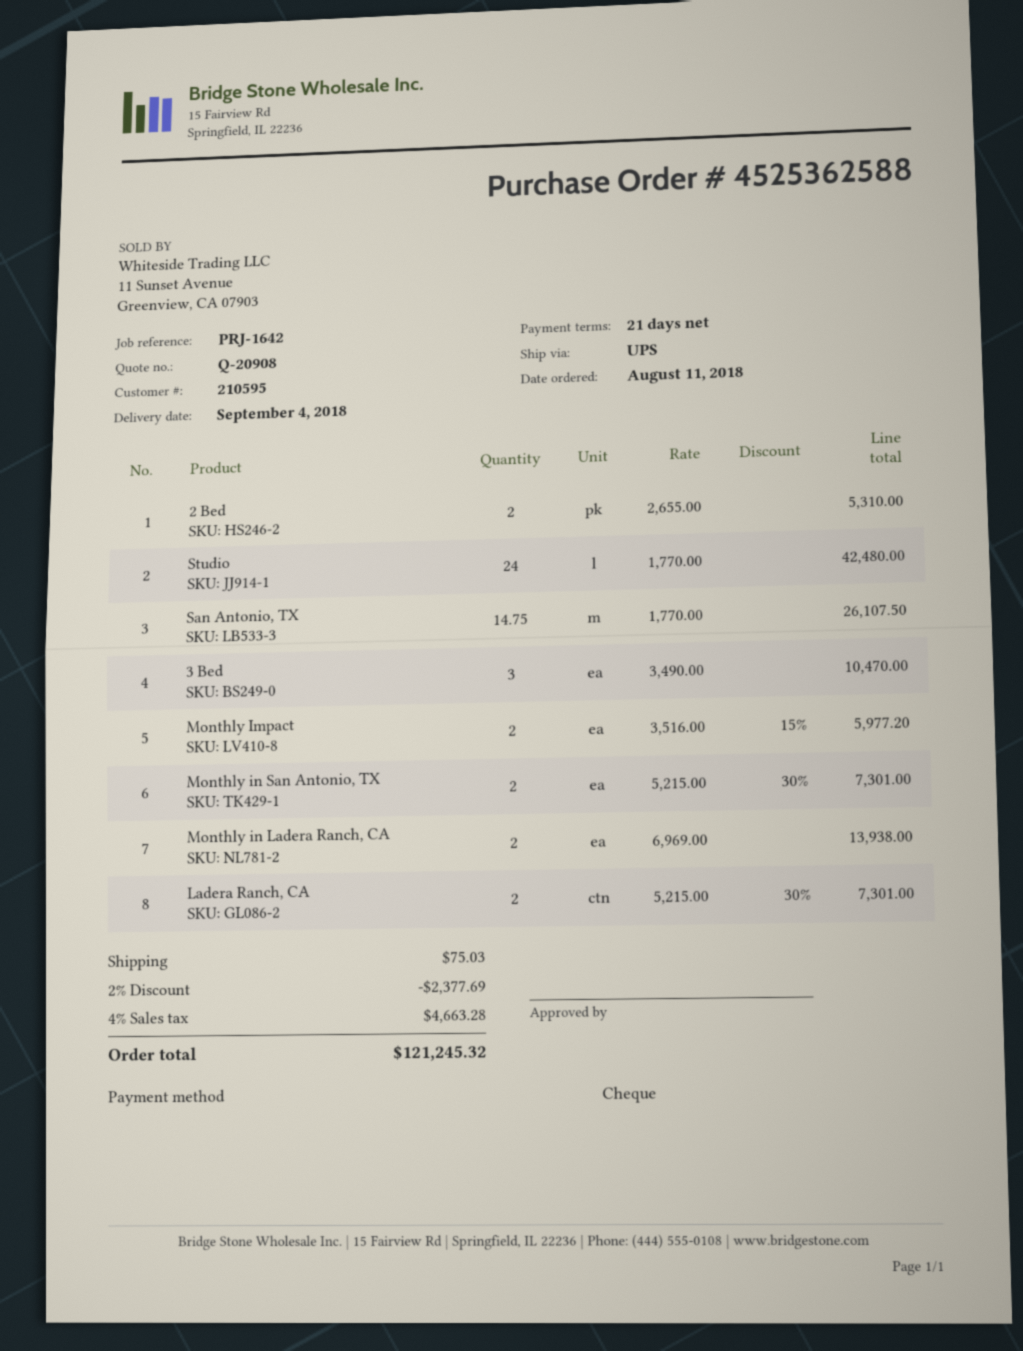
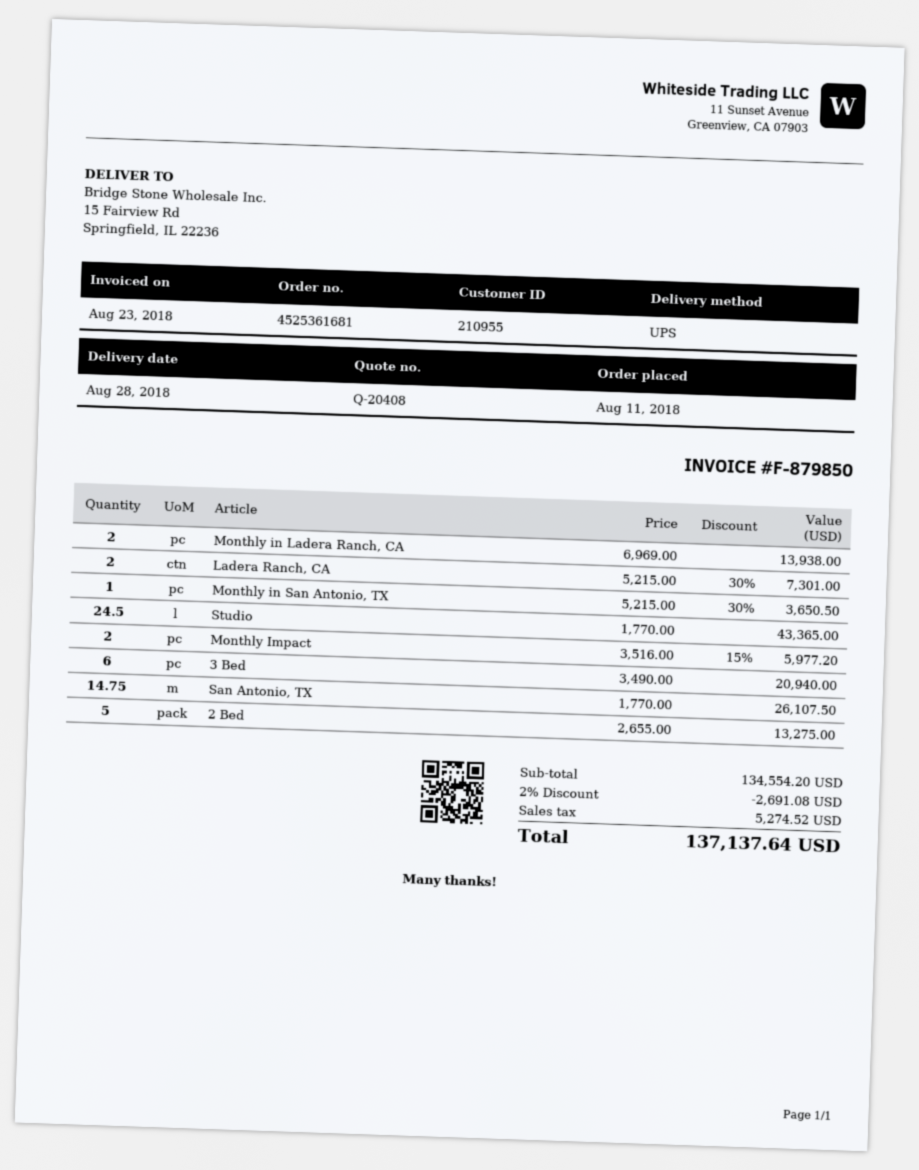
quote number: Q-20908 -> Q-20408
order number: 4525362588 -> 4525361681
delivery date: 2018-09-04 -> 2018-08-28
customer number: 210595 -> 210955
2 Bed: 2 x 2655.00 = 5310.00 -> 5 x 2655.00 = 13275.00
Studio: 24 x 1770.00 = 42480.00 -> 24.5 x 1770.00 = 43365.00
3 Bed: 3 x 3490.00 = 10470.00 -> 6 x 3490.00 = 20940.00
Monthly in San Antonio, TX: 2 x 5215.00 - 30% = 7301.00 -> 1 x 5215.00 - 30% = 3650.50
discount: 2% = 2377.69 -> 2% = 2691.08
shipping: 75.03 -> none
tax: 4663.28 -> 5274.52
total: 121245.32 -> 137137.64

